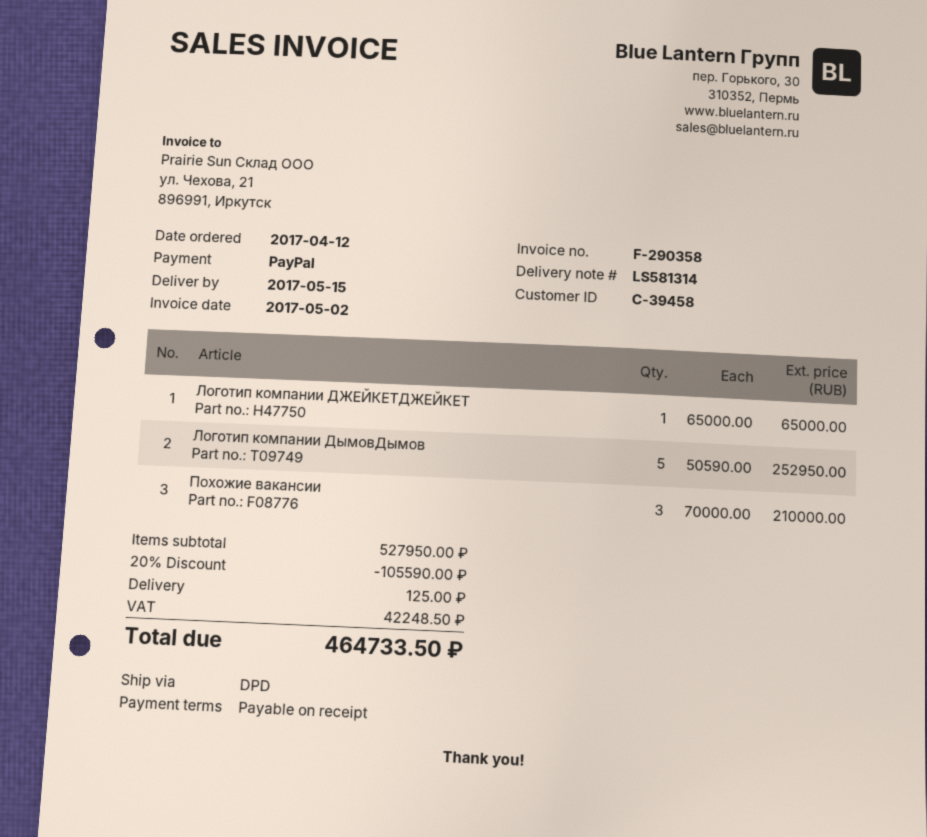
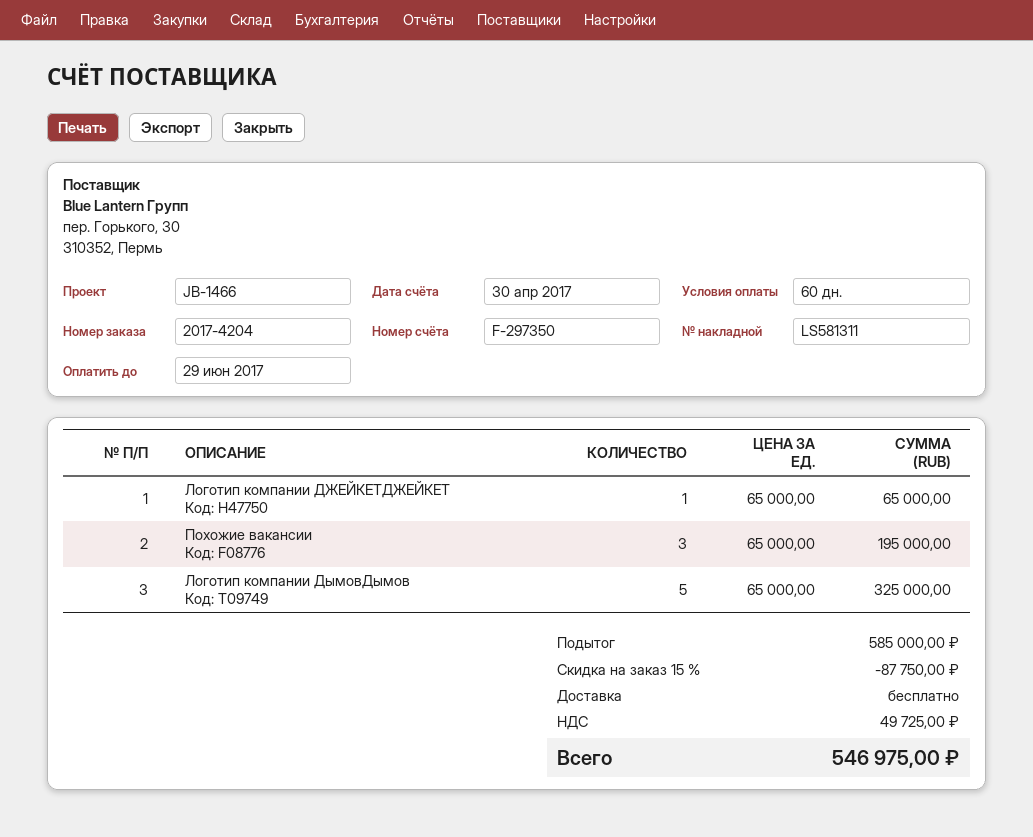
delivery note number: LS581314 -> LS581311
invoice number: F-290358 -> F-297350
invoice date: 2017-05-02 -> 2017-04-30
payment terms: on receipt -> 60 days
Логотип компании ДымовДымов: 5 x 50590.00 = 252950.00 -> 5 x 65000.00 = 325000.00
Похожие вакансии: 3 x 70000.00 = 210000.00 -> 3 x 65000.00 = 195000.00
subtotal: 527950.00 -> 585000.00
discount: 20% = 105590.00 -> 15% = 87750.00
shipping: 125.00 -> 0.00
tax: 42248.50 -> 49725.00
total: 464733.50 -> 546975.00

